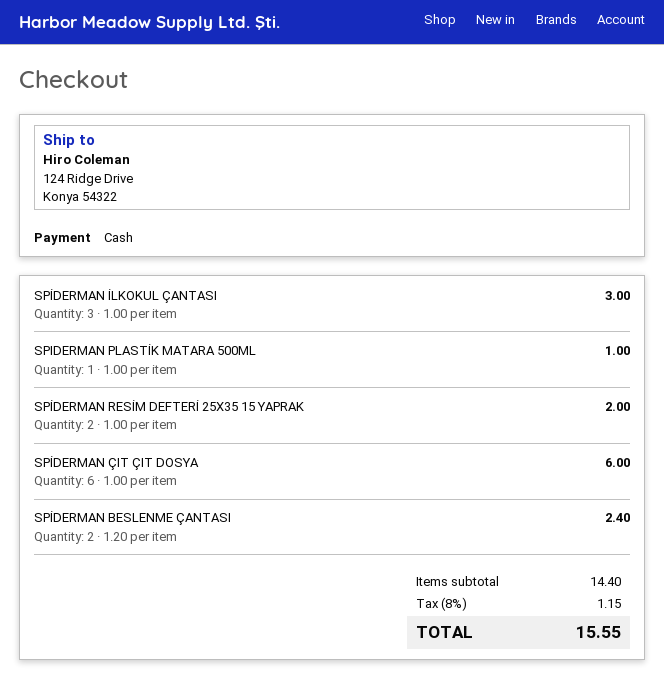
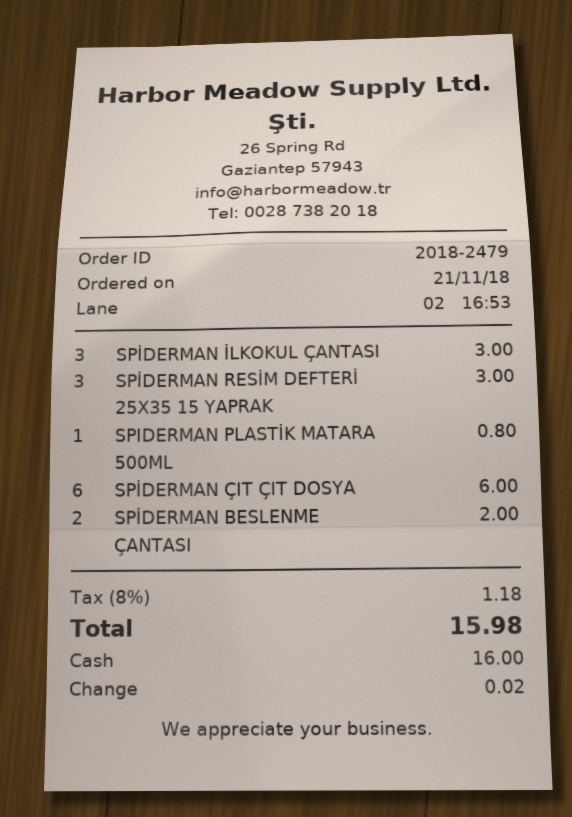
SPIDERMAN PLASTİK MATARA 500ML: 1 for 1.00 -> 1 for 0.80
SPİDERMAN RESİM DEFTERİ 25X35 15 YAPRAK: 2 for 2.00 -> 3 for 3.00
SPİDERMAN BESLENME ÇANTASI: 2 for 2.40 -> 2 for 2.00
tax: 8% = 1.15 -> 8% = 1.18
total: 15.55 -> 15.98

